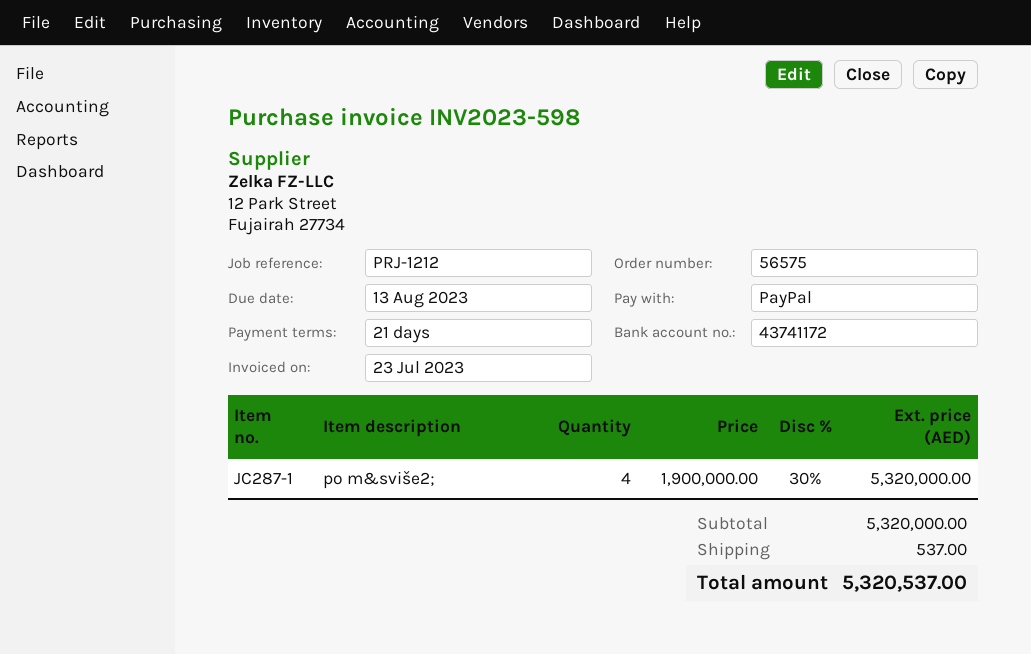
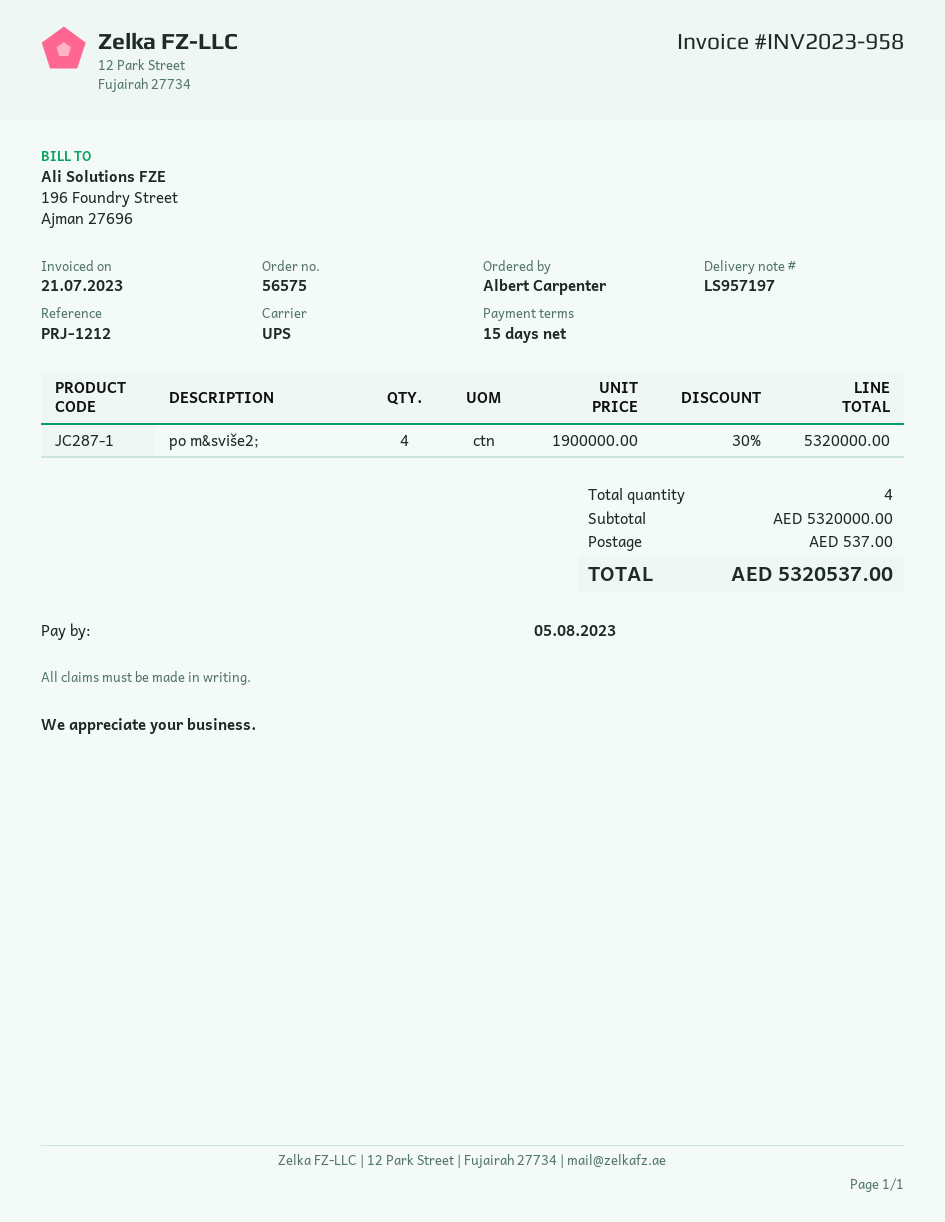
invoice number: INV2023-598 -> INV2023-958
invoice date: 2023-07-23 -> 2023-07-21
payment terms: 21 days -> 15 days
due date: 2023-08-13 -> 2023-08-05

